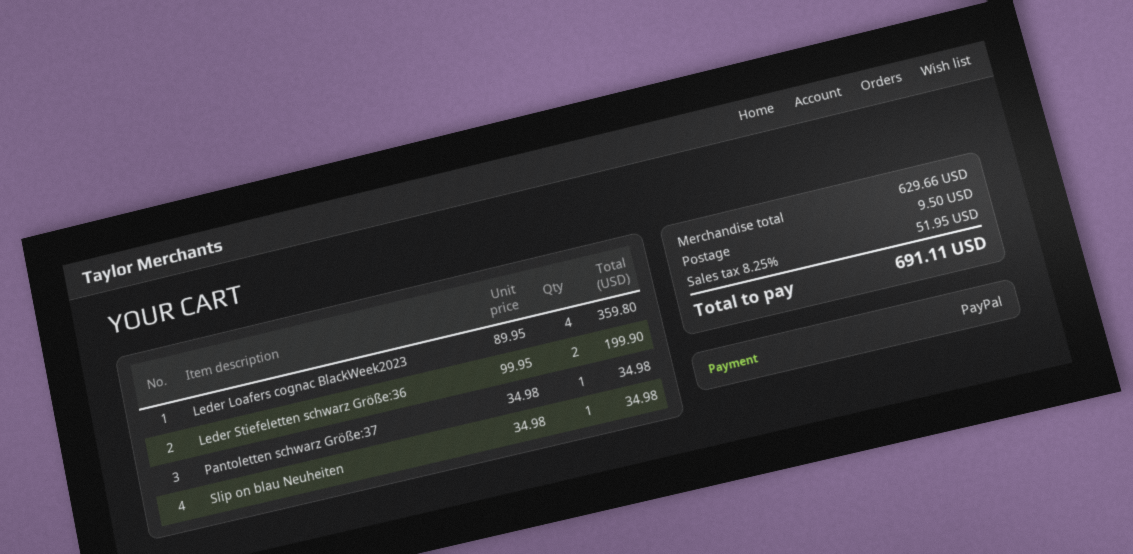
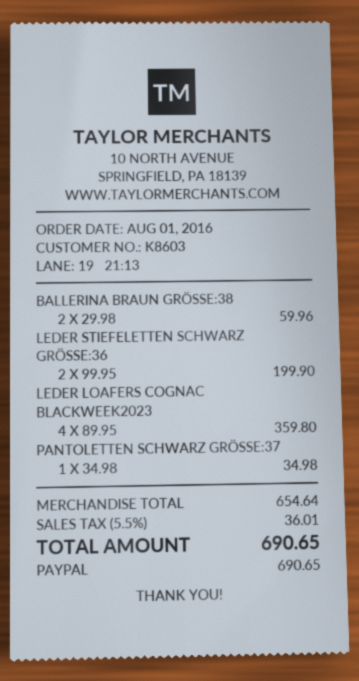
Slip on blau Neuheiten: 1 x 34.98 = 34.98 -> none
BALLERINA BRAUN GRÖSSE:38: none -> 2 x 29.98 = 59.96
subtotal: 629.66 -> 654.64
shipping: 9.50 -> none
tax: 8.25% = 51.95 -> 5.5% = 36.01
total: 691.11 -> 690.65

